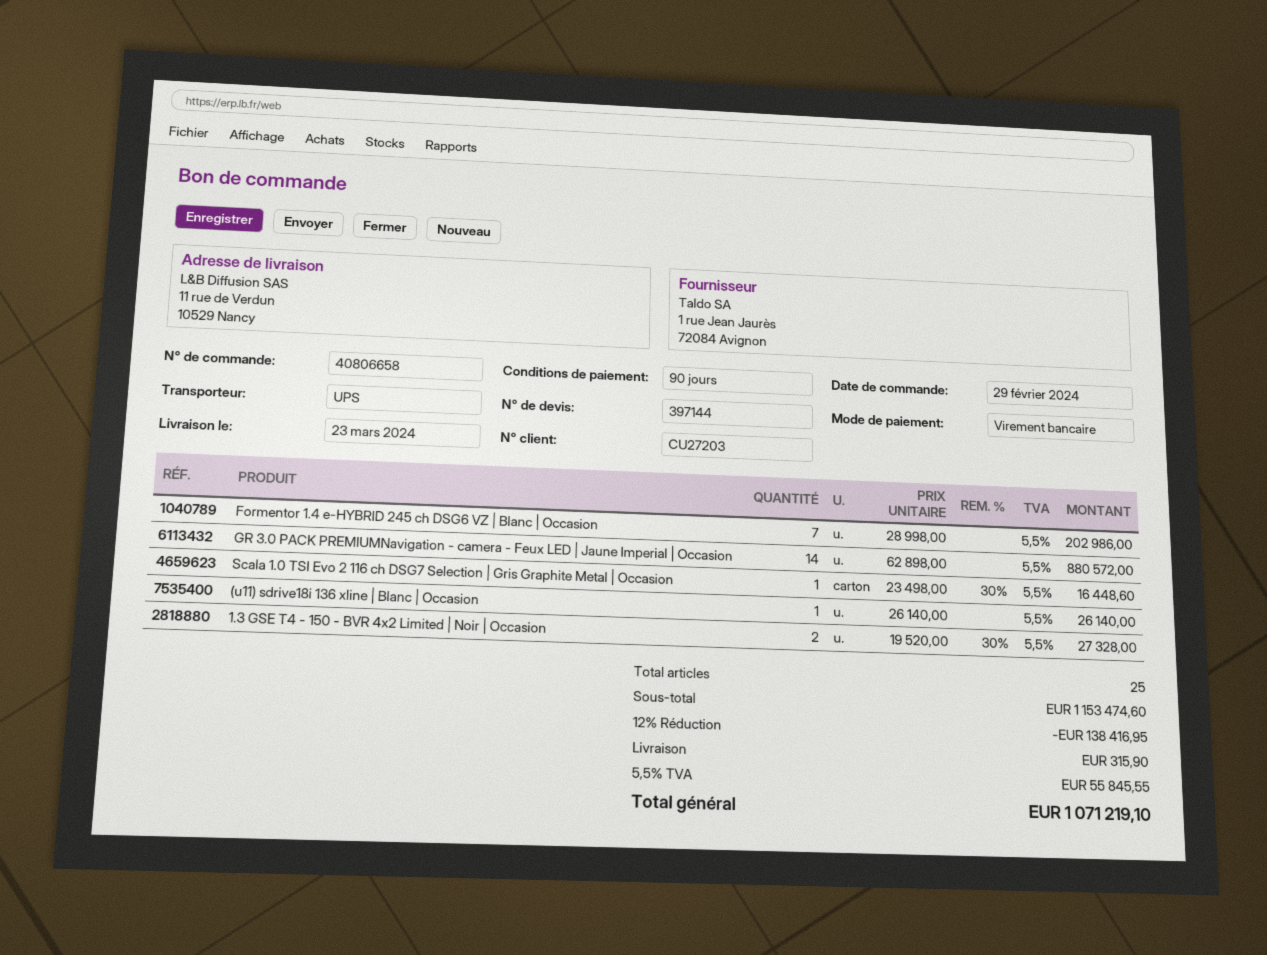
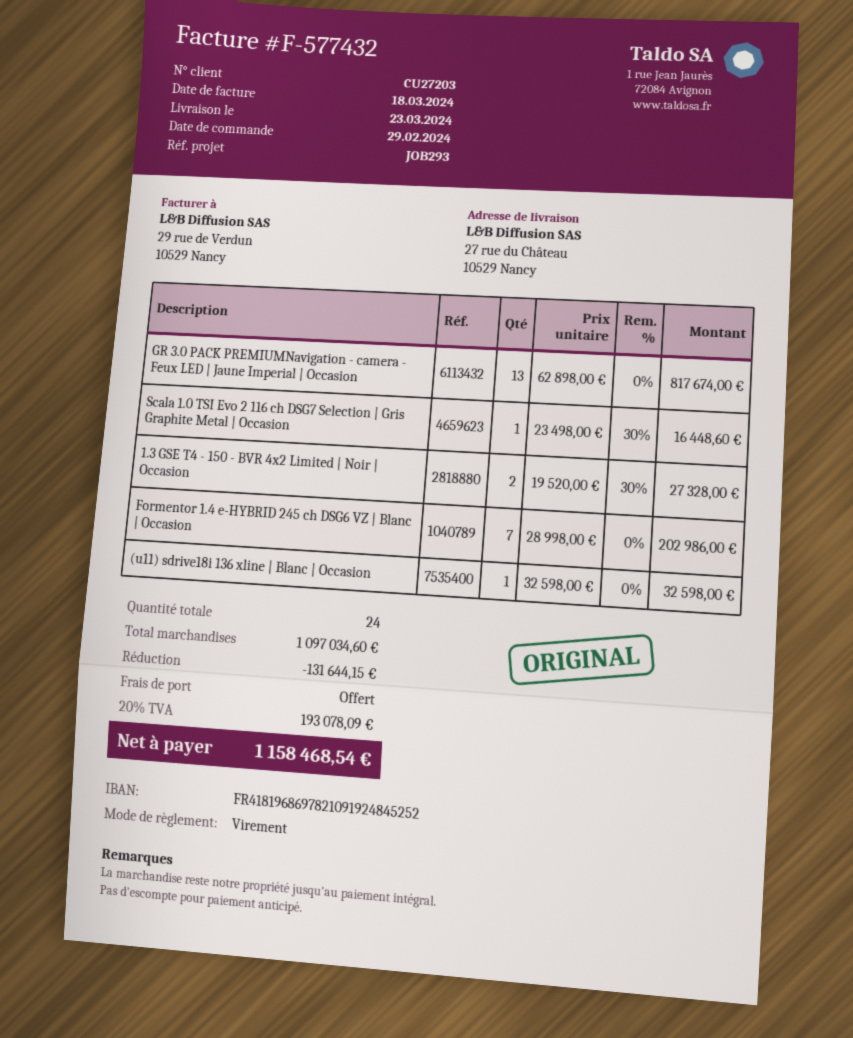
ship to: 11 rue de Verdun, 10529 Nancy -> 27 rue du Château, 10529 Nancy
GR 3.0 PACK PREMIUMNavigation - camera - Feux LED | Jaune Imperial | Occasion: 14 x 62898.00 = 880572.00 -> 13 x 62898.00 = 817674.00
(u11) sdrive18i 136 xline | Blanc | Occasion: 1 x 26140.00 = 26140.00 -> 1 x 32598.00 = 32598.00
total quantity: 25 -> 24
subtotal: 1153474.60 -> 1097034.60
discount: 138416.95 -> 131644.15
shipping: 315.90 -> 0.00
tax: 5.5% = 55845.55 -> 20% = 193078.09
total: 1071219.10 -> 1158468.54

